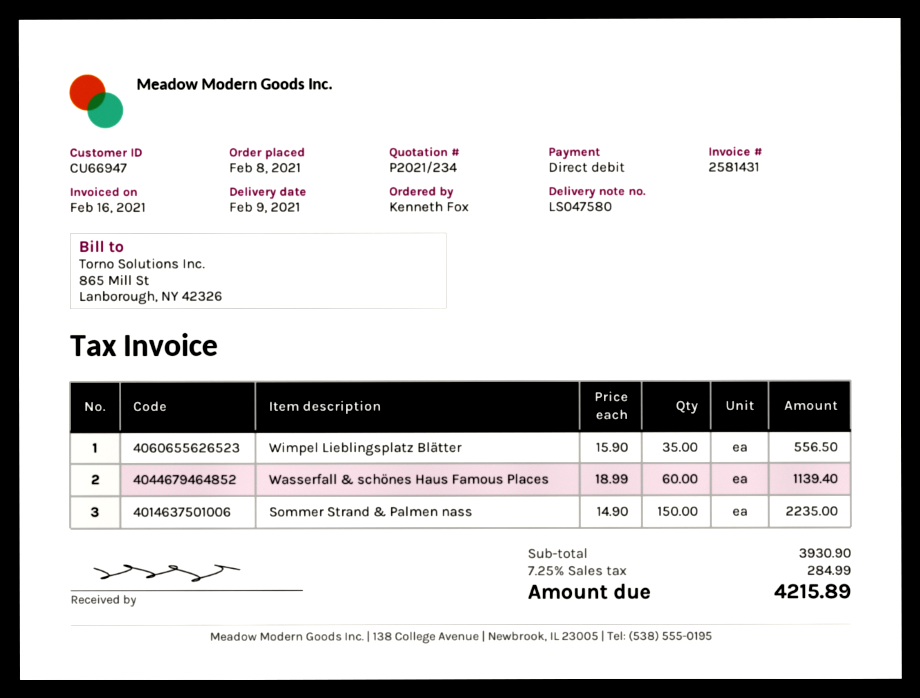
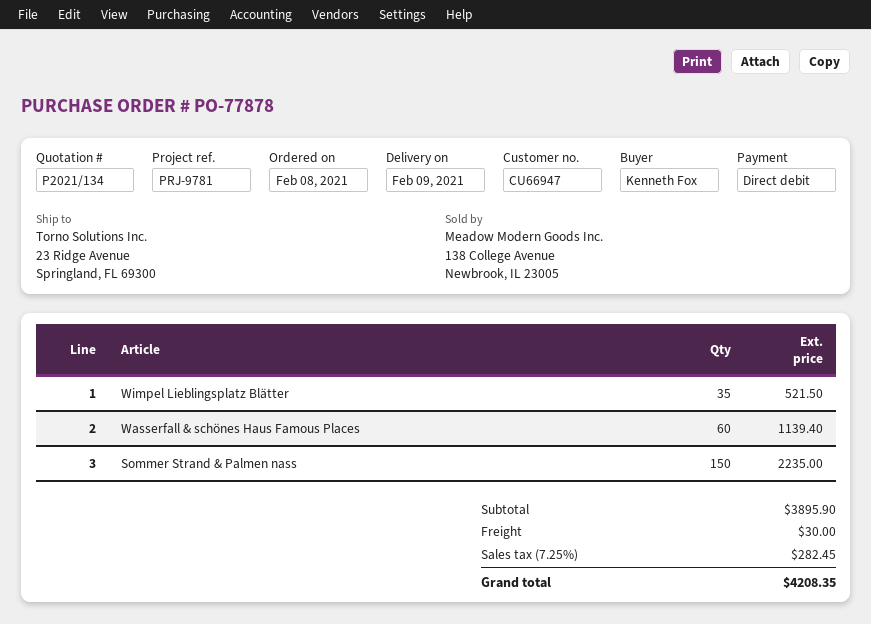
quote number: P2021/234 -> P2021/134
Wimpel Lieblingsplatz Blätter: 35 for 556.50 -> 35 for 521.50
subtotal: 3930.90 -> 3895.90
shipping: none -> 30.00
tax: 7.25% = 284.99 -> 7.25% = 282.45
total: 4215.89 -> 4208.35

